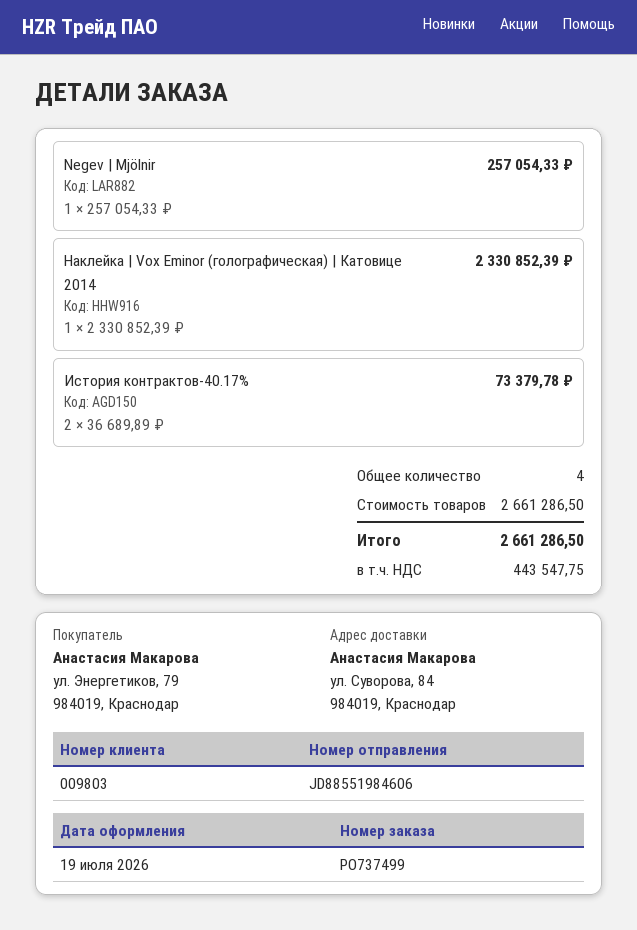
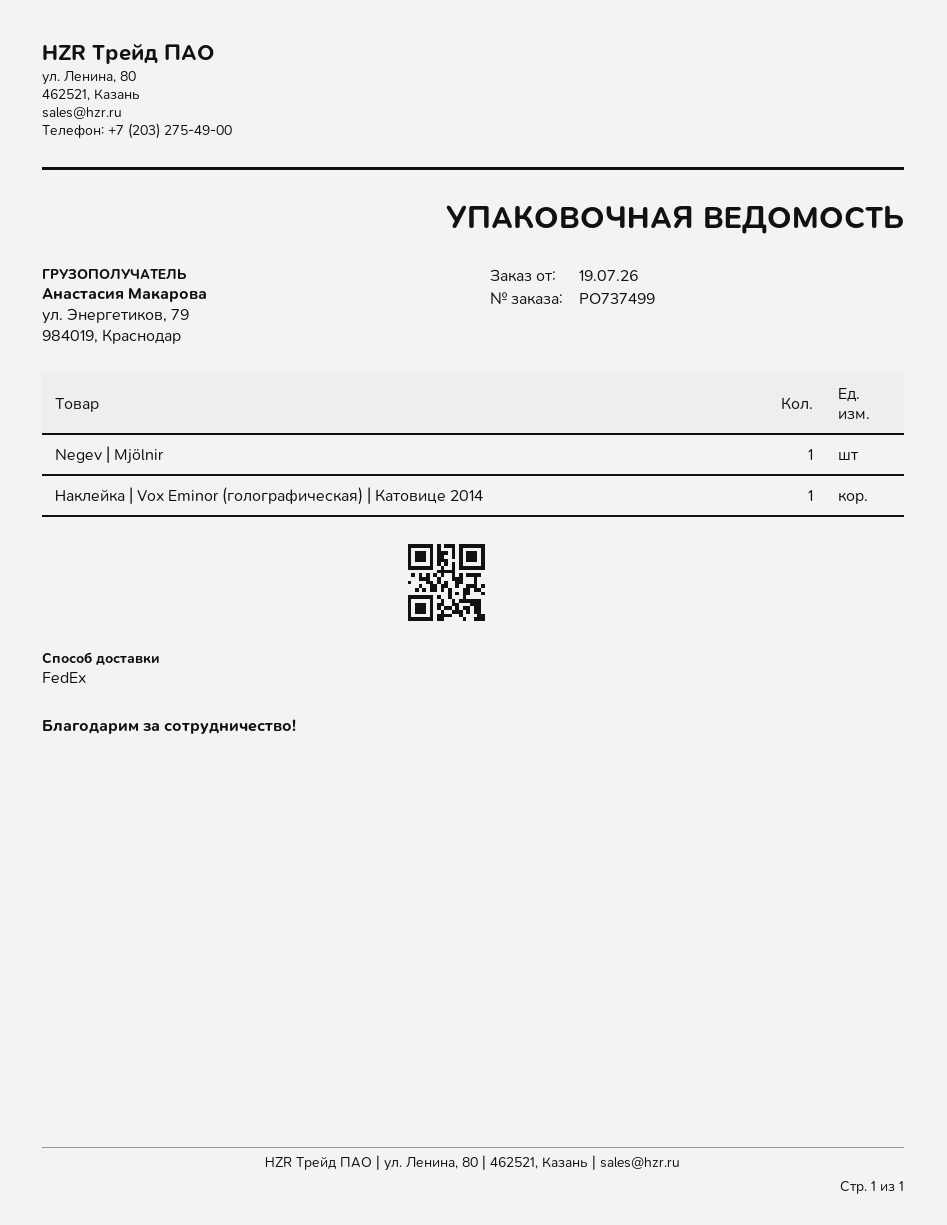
ship to: ул. Суворова, 84, 984019, Краснодар -> ул. Энергетиков, 79, 984019, Краснодар
История контрактов-40.17%: 2 -> none

